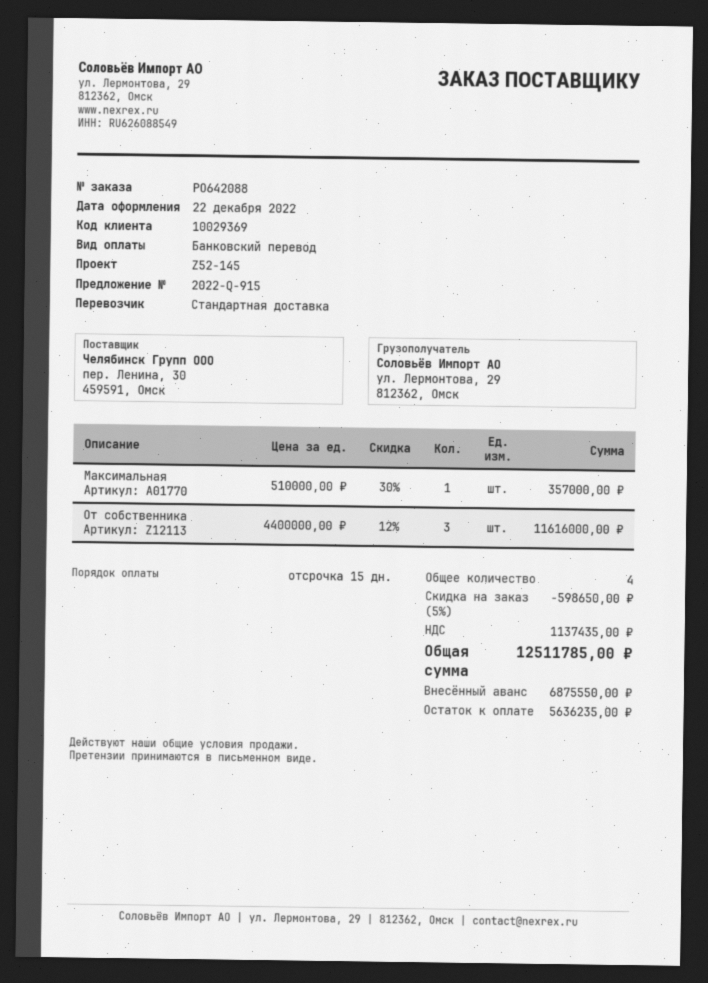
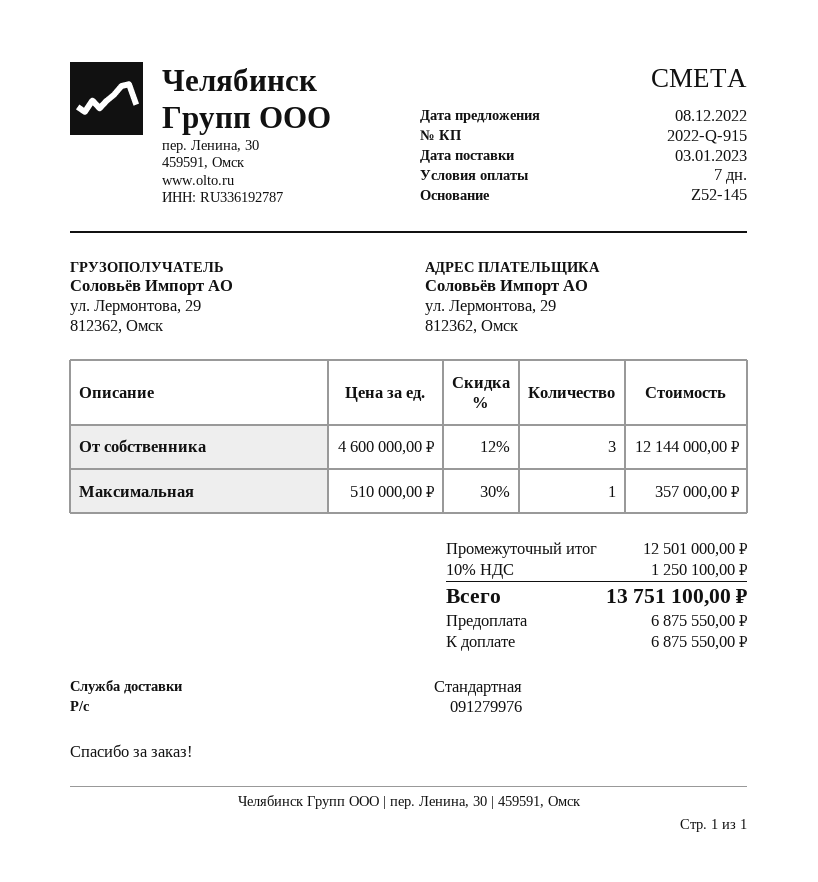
payment terms: 15 days -> 7 days
От собственника: 3 x 4400000.00 - 12% = 11616000.00 -> 3 x 4600000.00 - 12% = 12144000.00
discount: 5% = 598650.00 -> none
tax: 1137435.00 -> 1250100.00
total: 12511785.00 -> 13751100.00
balance: 5636235.00 -> 6875550.00

